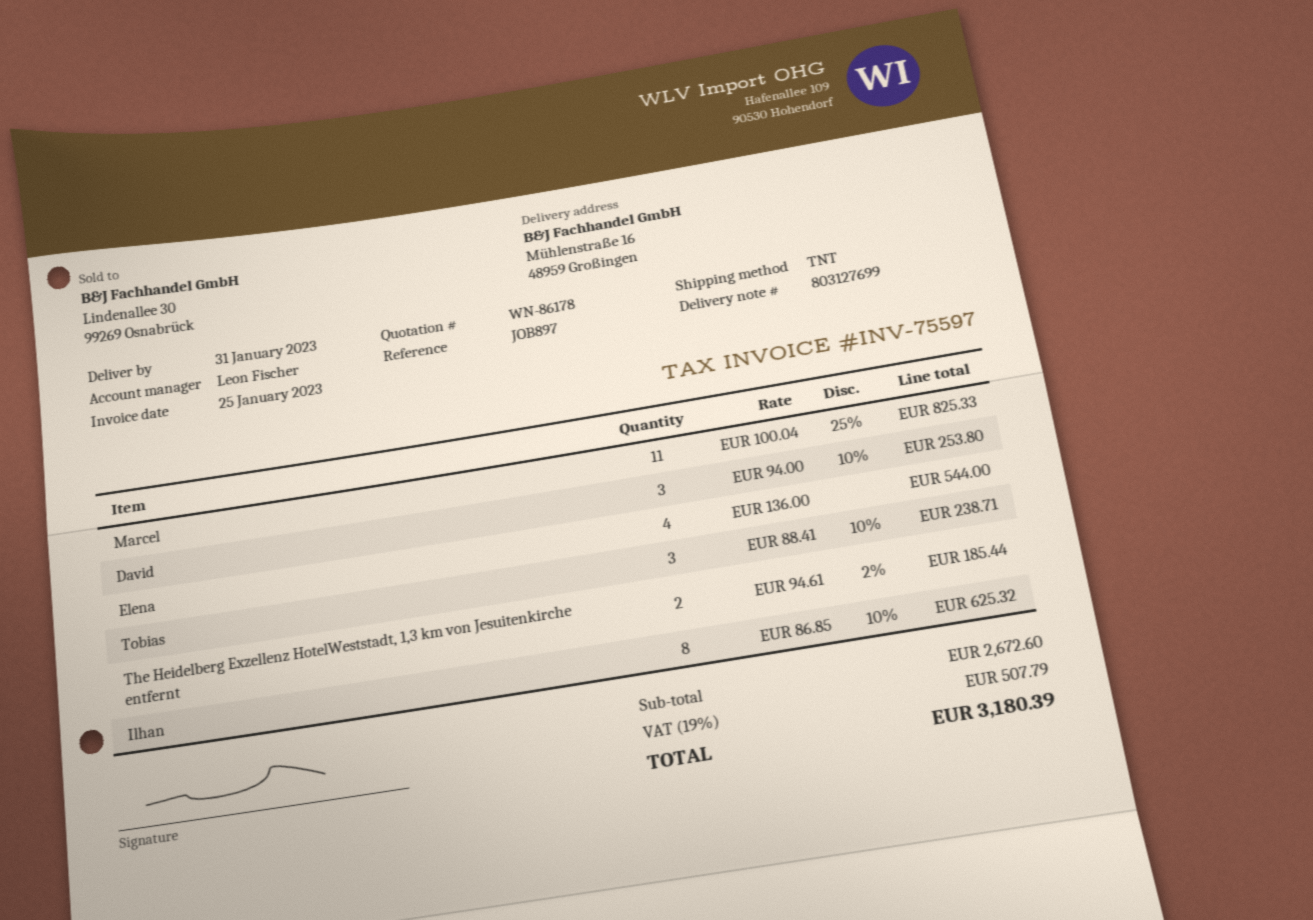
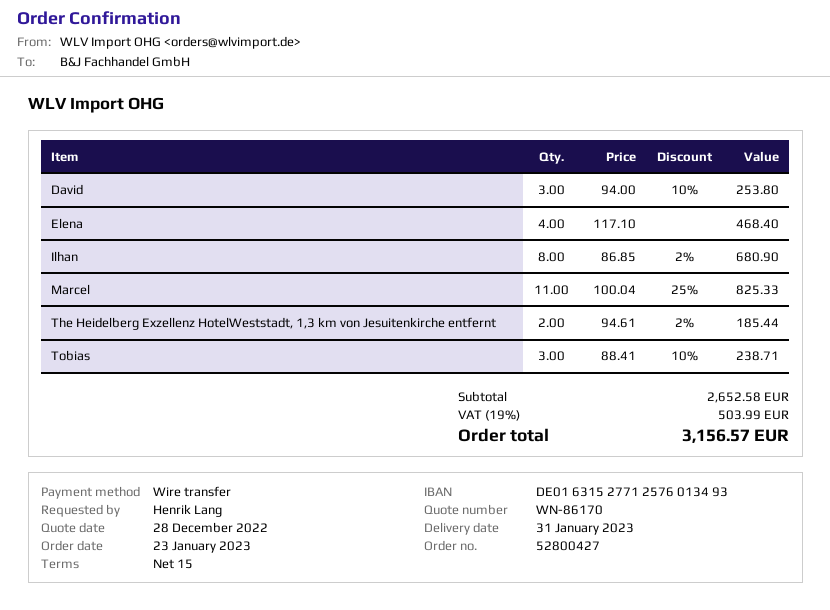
quote number: WN-86178 -> WN-86170
Elena: 4 x 136.00 = 544.00 -> 4 x 117.10 = 468.40
Ilhan: 8 x 86.85 - 10% = 625.32 -> 8 x 86.85 - 2% = 680.90
subtotal: 2672.60 -> 2652.58
tax: 19% = 507.79 -> 19% = 503.99
total: 3180.39 -> 3156.57

